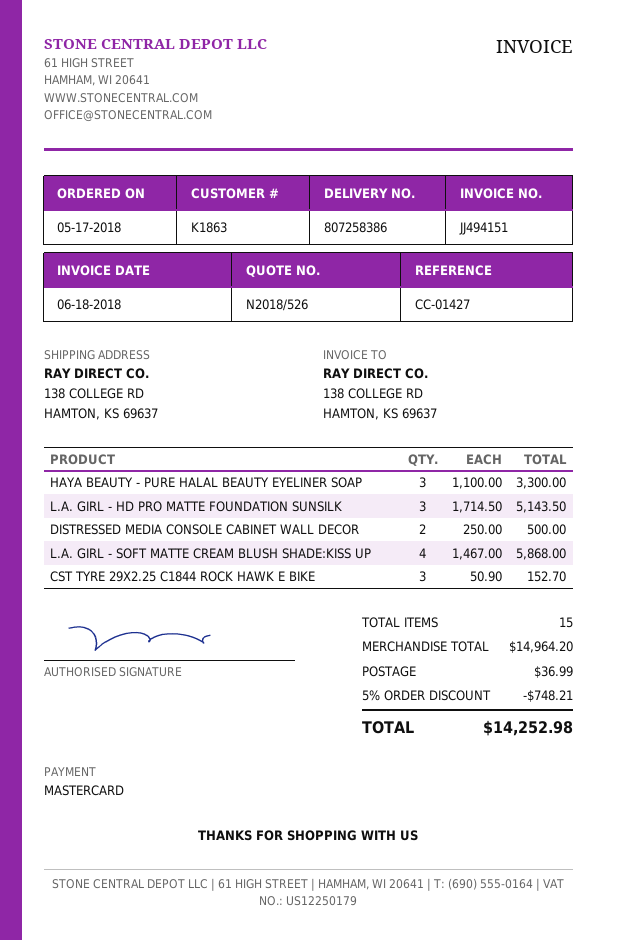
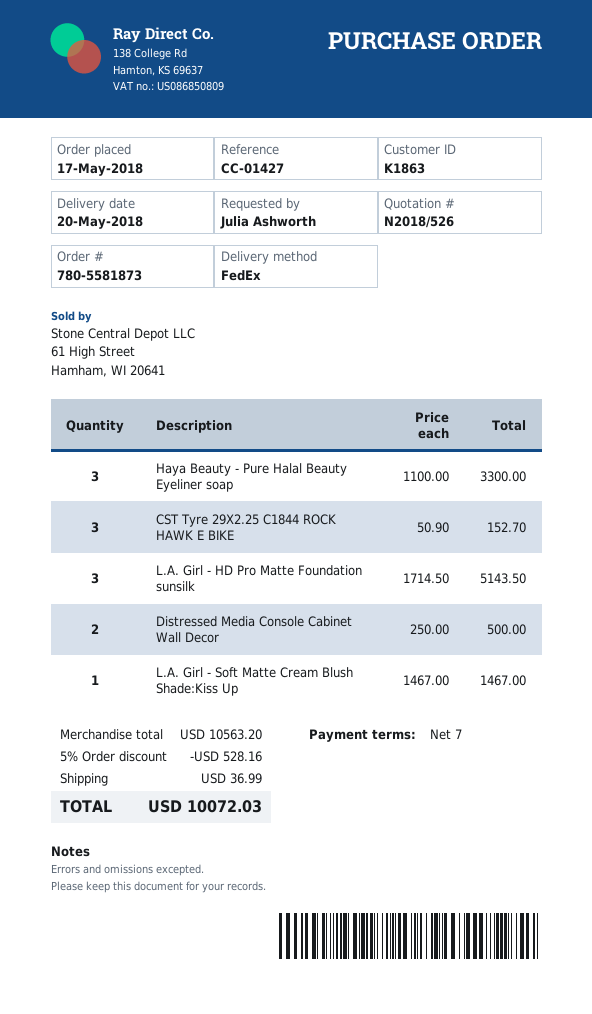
L.A. GIRL - SOFT MATTE CREAM BLUSH SHADE:KISS UP: 4 x 1467.00 = 5868.00 -> 1 x 1467.00 = 1467.00
subtotal: 14964.20 -> 10563.20
discount: 5% = 748.21 -> 5% = 528.16
total: 14252.98 -> 10072.03

